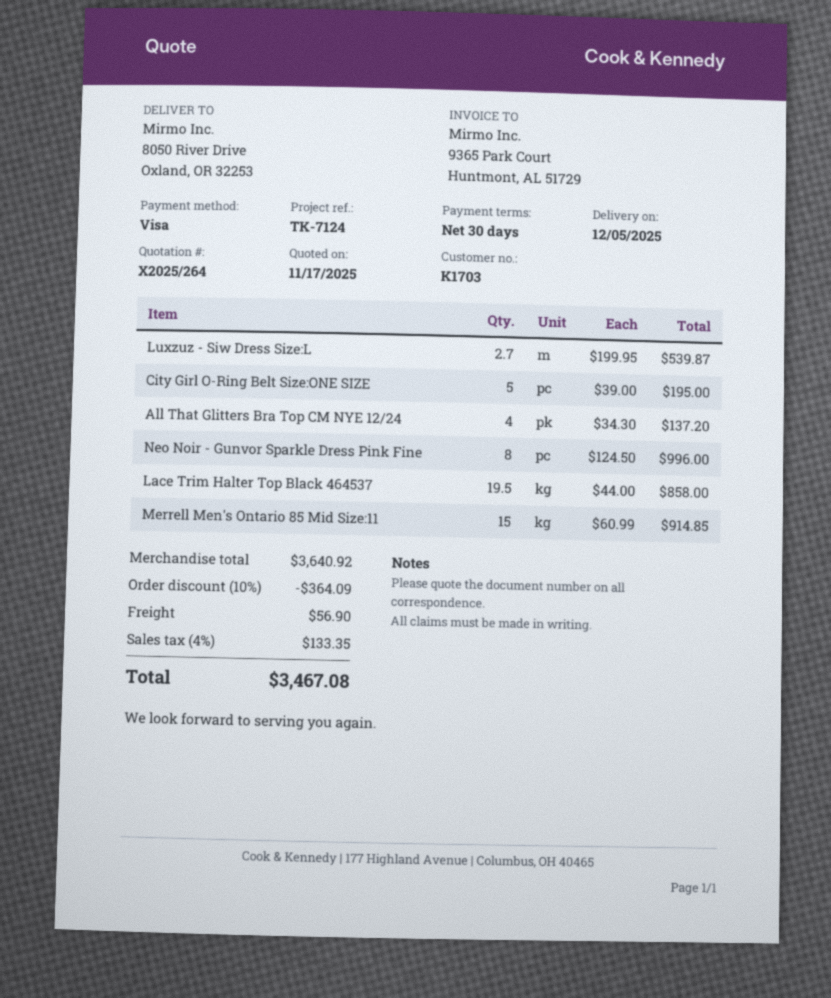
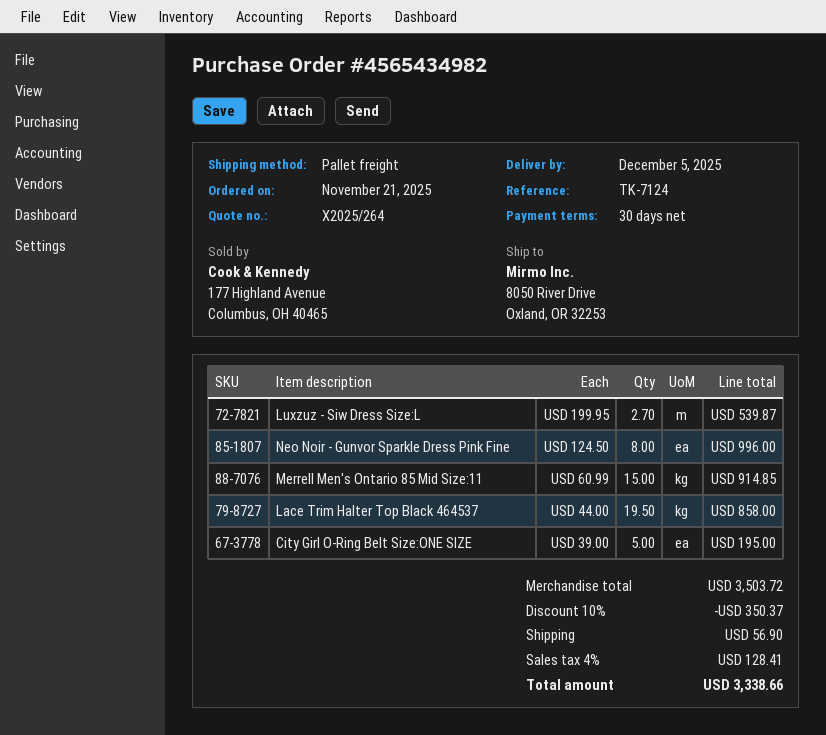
All That Glitters Bra Top CM NYE 12/24: 4 x 34.30 = 137.20 -> none
subtotal: 3640.92 -> 3503.72
discount: 10% = 364.09 -> 10% = 350.37
tax: 4% = 133.35 -> 4% = 128.41
total: 3467.08 -> 3338.66

